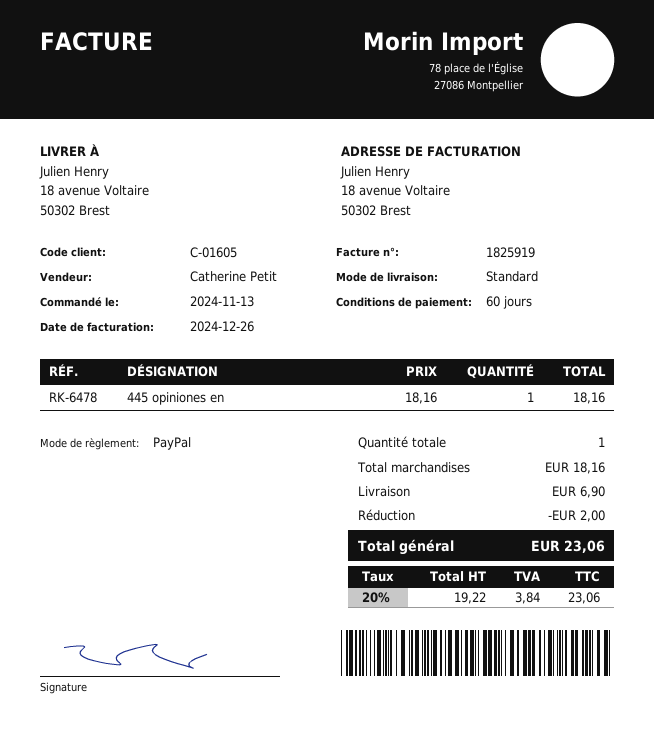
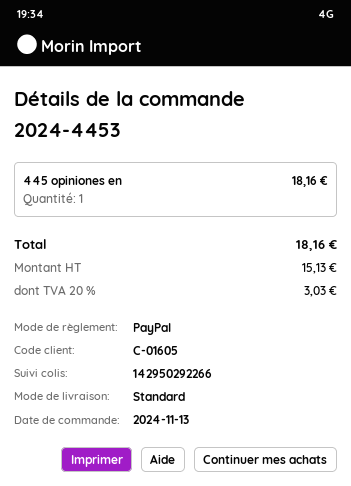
discount: 2.00 -> none
shipping: 6.90 -> none
net: 19.22 -> 15.13
tax: 20% = 3.84 -> 20% = 3.03
total: 23.06 -> 18.16

